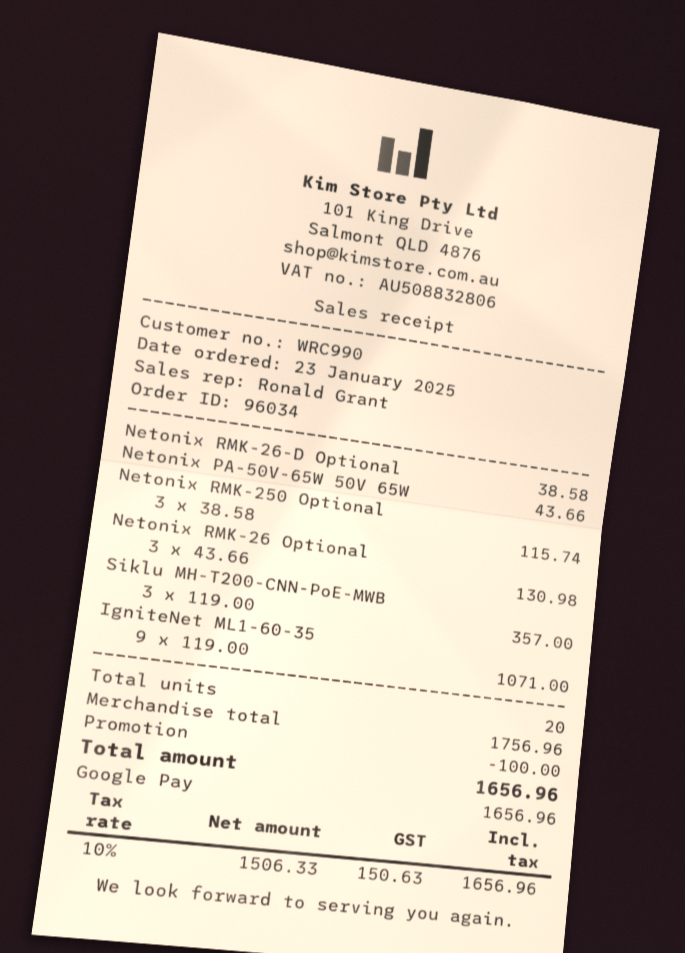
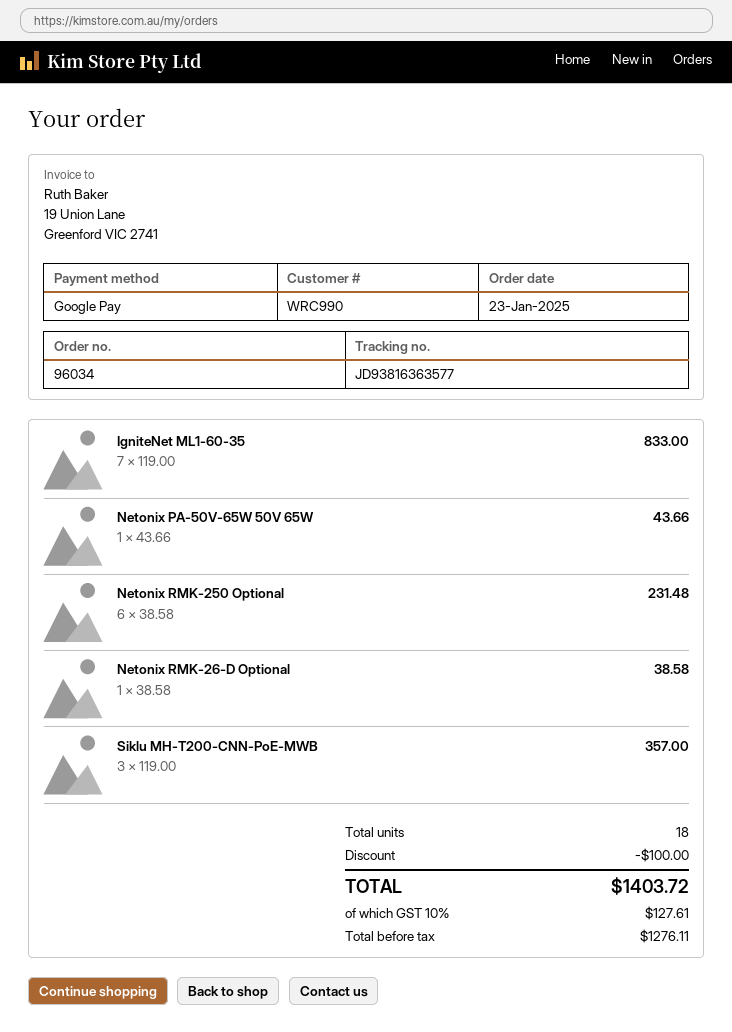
Netonix RMK-250 Optional: 3 x 38.58 = 115.74 -> 6 x 38.58 = 231.48
Netonix RMK-26 Optional: 3 x 43.66 = 130.98 -> none
IgniteNet ML1-60-35: 9 x 119.00 = 1071.00 -> 7 x 119.00 = 833.00
total quantity: 20 -> 18
net: 1506.33 -> 1276.11
tax: 10% = 150.63 -> 10% = 127.61
total: 1656.96 -> 1403.72

